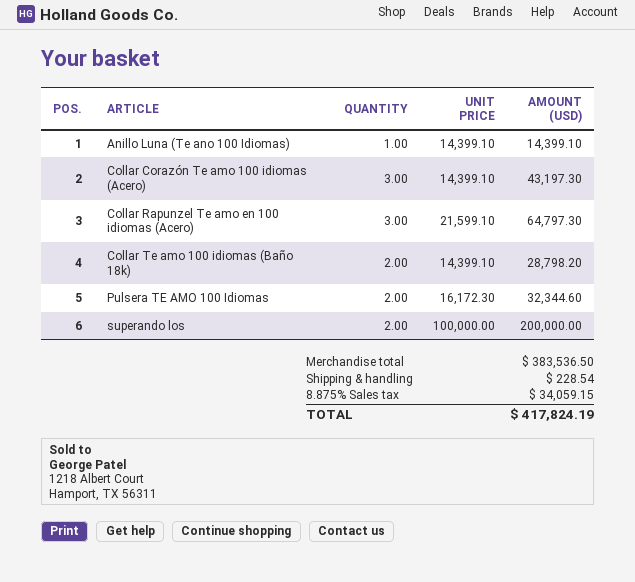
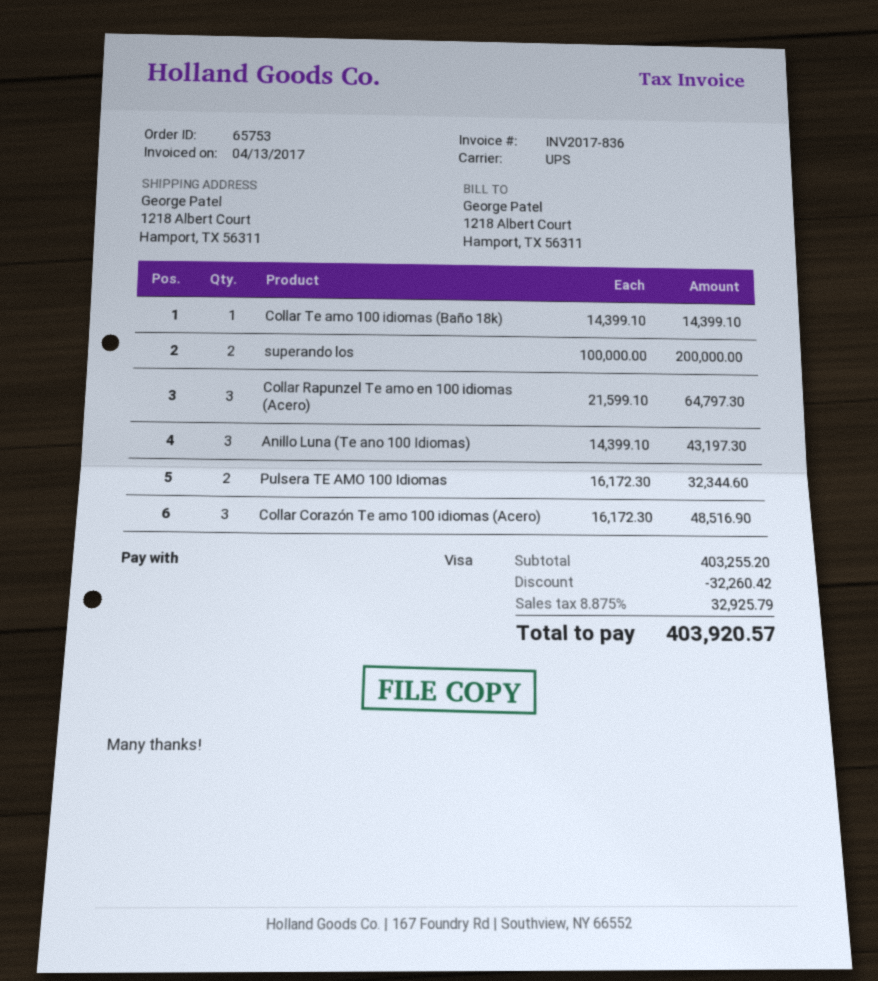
Anillo Luna (Te ano 100 Idiomas): 1 x 14399.10 = 14399.10 -> 3 x 14399.10 = 43197.30
Collar Corazón Te amo 100 idiomas (Acero): 3 x 14399.10 = 43197.30 -> 3 x 16172.30 = 48516.90
Collar Te amo 100 idiomas (Baño 18k): 2 x 14399.10 = 28798.20 -> 1 x 14399.10 = 14399.10
subtotal: 383536.50 -> 403255.20
discount: none -> 32260.42
shipping: 228.54 -> none
tax: 8.875% = 34059.15 -> 8.875% = 32925.79
total: 417824.19 -> 403920.57

